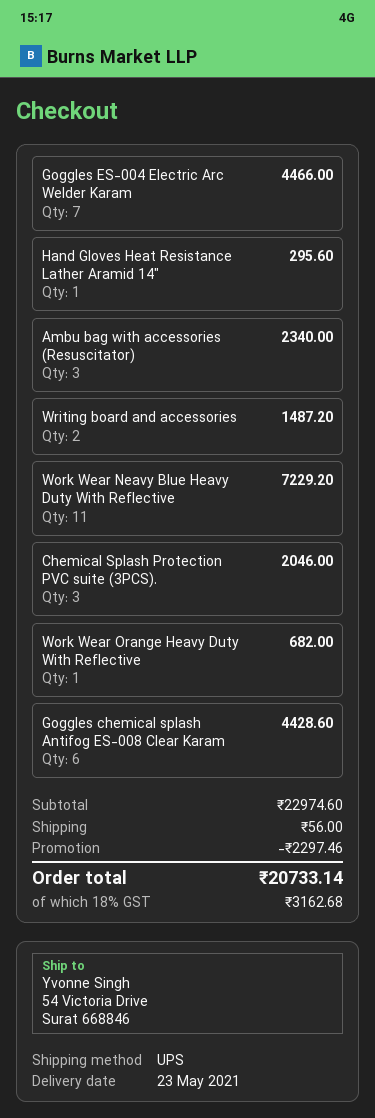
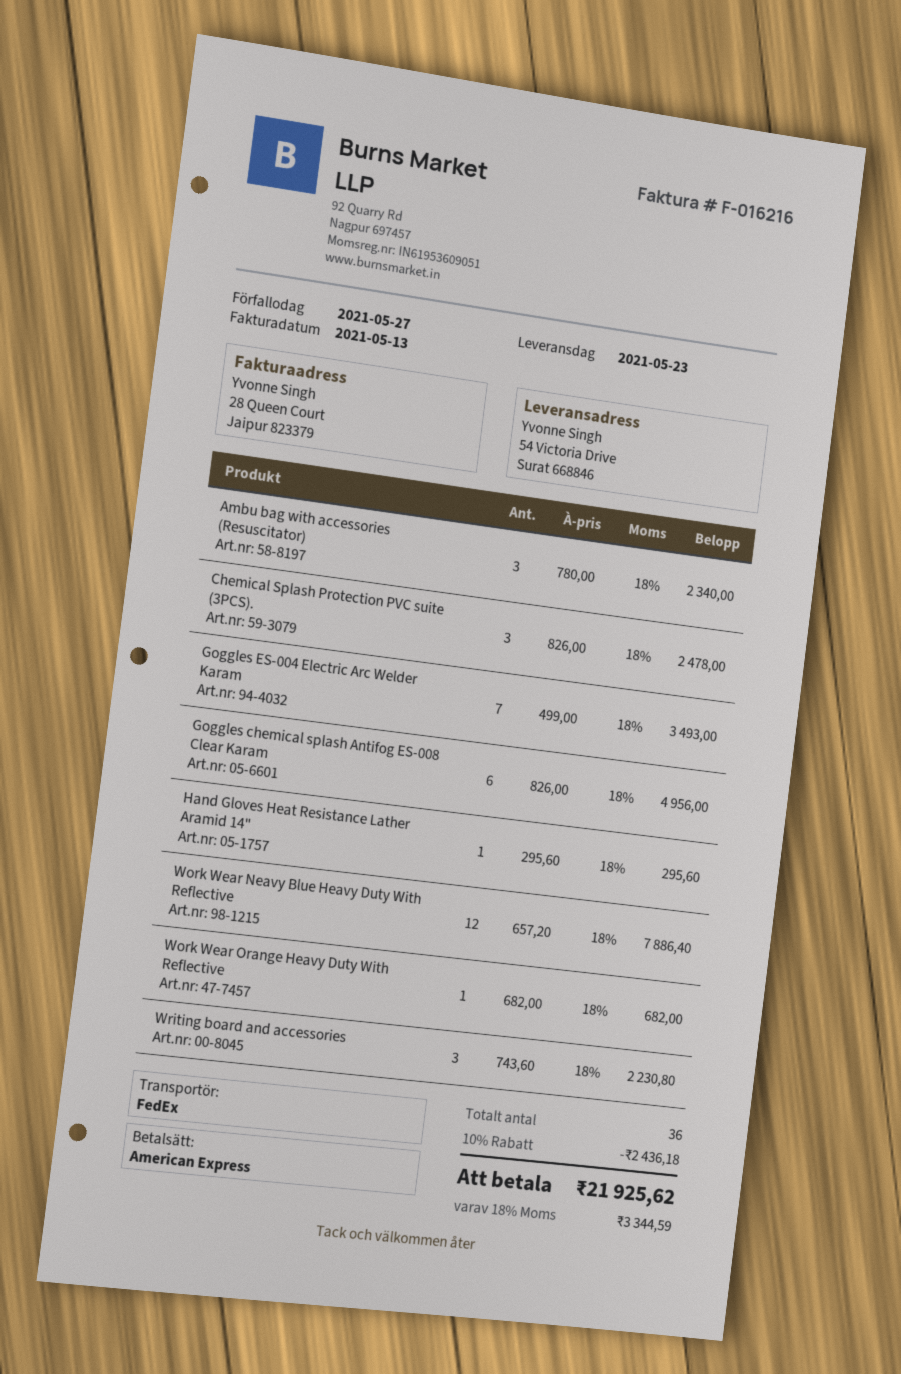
shipping method: UPS -> FedEx
Goggles ES-004 Electric Arc Welder Karam: 7 for 4466.00 -> 7 for 3493.00
Writing board and accessories: 2 for 1487.20 -> 3 for 2230.80
Work Wear Neavy Blue Heavy Duty With Reflective: 11 for 7229.20 -> 12 for 7886.40
Chemical Splash Protection PVC suite (3PCS).: 3 for 2046.00 -> 3 for 2478.00
Goggles chemical splash Antifog ES-008 Clear Karam: 6 for 4428.60 -> 6 for 4956.00
discount: 2297.46 -> 2436.18
shipping: 56.00 -> none
tax: 18% = 3162.68 -> 18% = 3344.59
total: 20733.14 -> 21925.62

